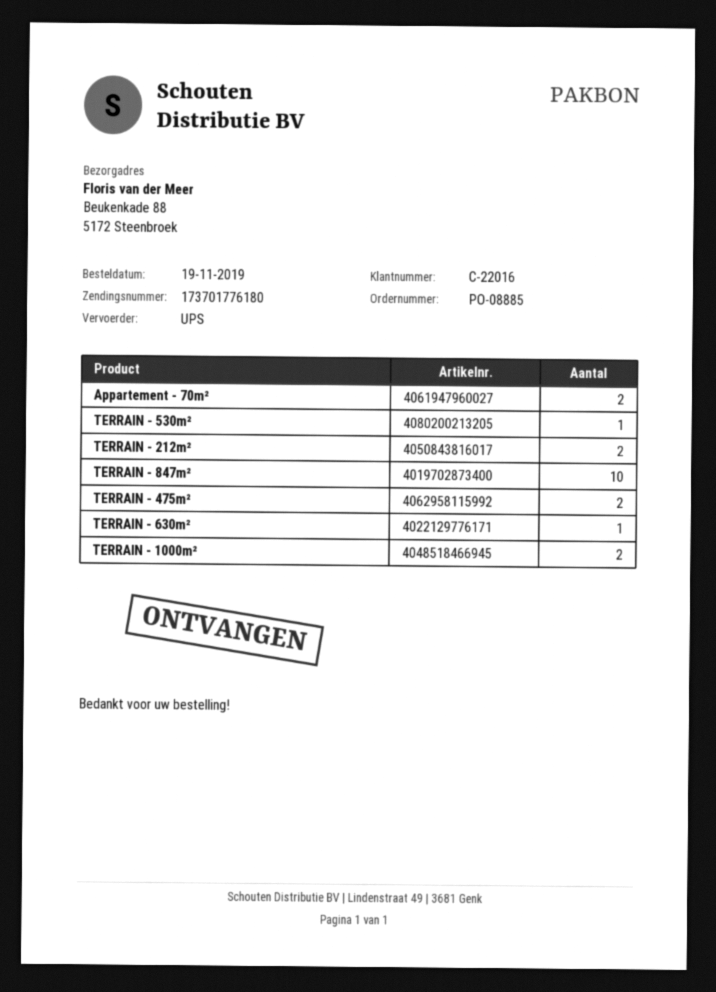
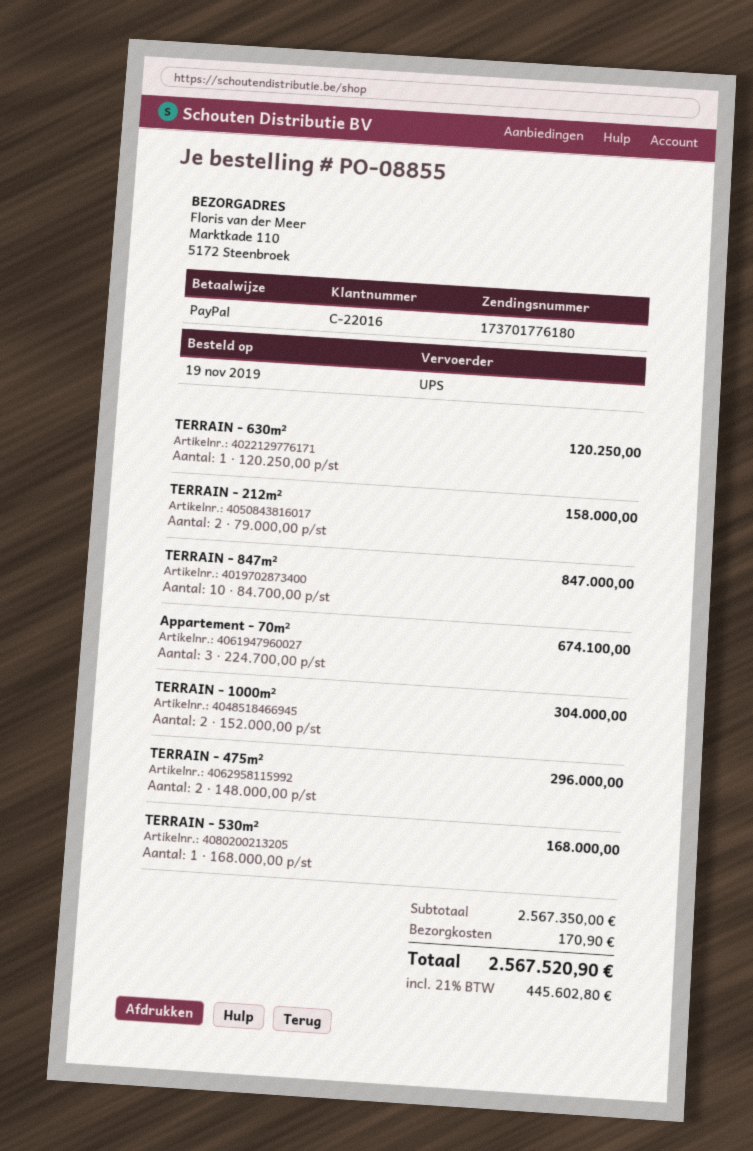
order number: PO-08885 -> PO-08855
ship to: Beukenkade 88, 5172 Steenbroek -> Marktkade 110, 5172 Steenbroek
Appartement - 70m²: 2 -> 3

